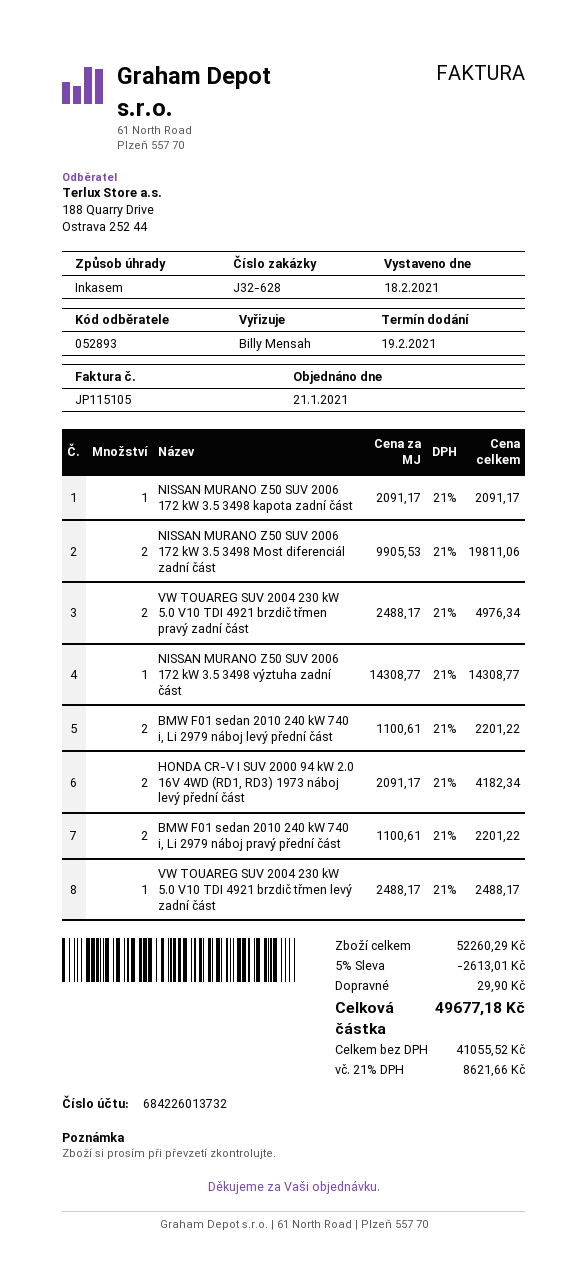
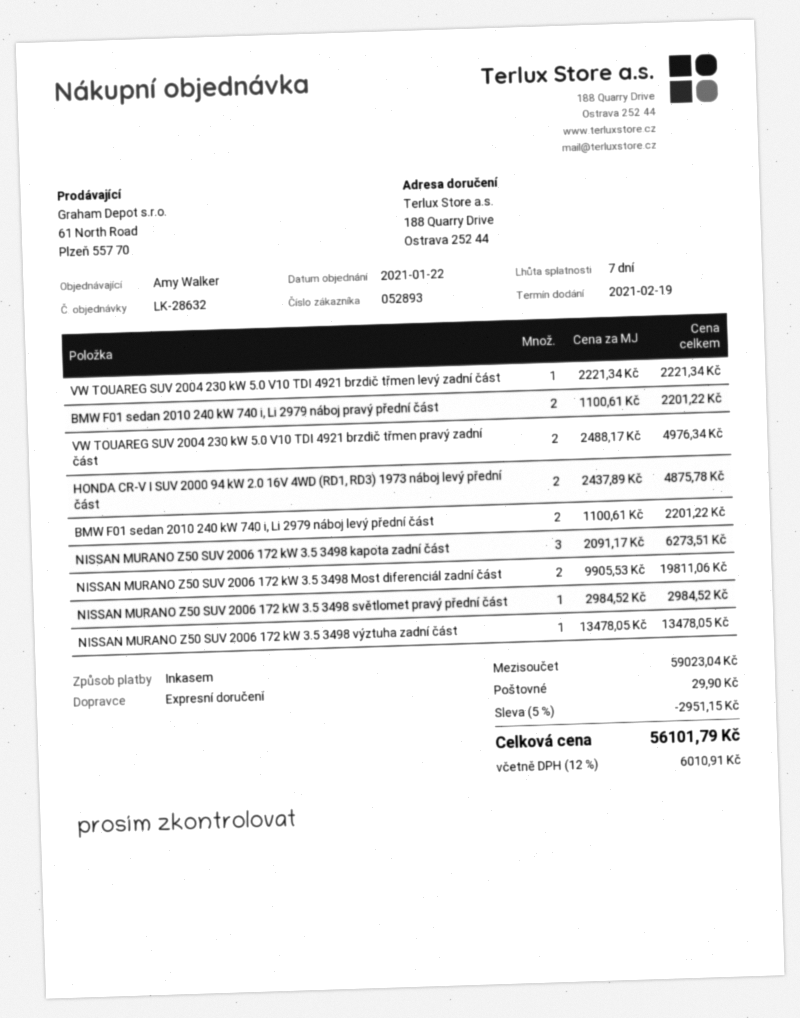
order date: 2021-01-21 -> 2021-01-22
NISSAN MURANO Z50 SUV 2006 172 kW 3.5 3498 kapota zadní část: 1 x 2091.17 = 2091.17 -> 3 x 2091.17 = 6273.51
NISSAN MURANO Z50 SUV 2006 172 kW 3.5 3498 výztuha zadní část: 1 x 14308.77 = 14308.77 -> 1 x 13478.05 = 13478.05
HONDA CR-V I SUV 2000 94 kW 2.0 16V 4WD (RD1, RD3) 1973 náboj levý přední část: 2 x 2091.17 = 4182.34 -> 2 x 2437.89 = 4875.78
VW TOUAREG SUV 2004 230 kW 5.0 V10 TDI 4921 brzdič třmen levý zadní část: 1 x 2488.17 = 2488.17 -> 1 x 2221.34 = 2221.34
NISSAN MURANO Z50 SUV 2006 172 kW 3.5 3498 světlomet pravý přední část: none -> 1 x 2984.52 = 2984.52
subtotal: 52260.29 -> 59023.04
discount: 5% = 2613.01 -> 5% = 2951.15
tax: 21% = 8621.66 -> 12% = 6010.91
total: 49677.18 -> 56101.79

